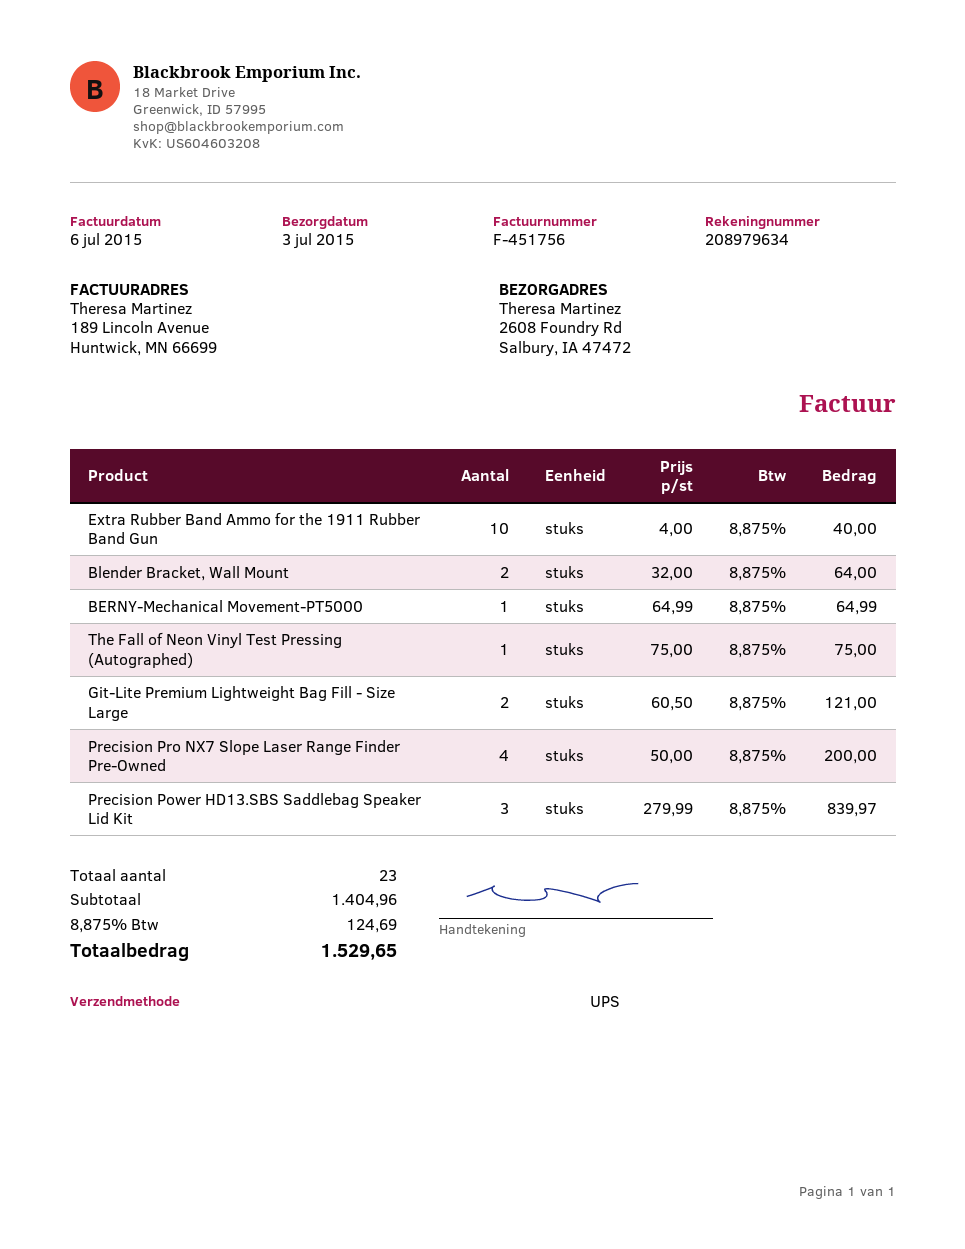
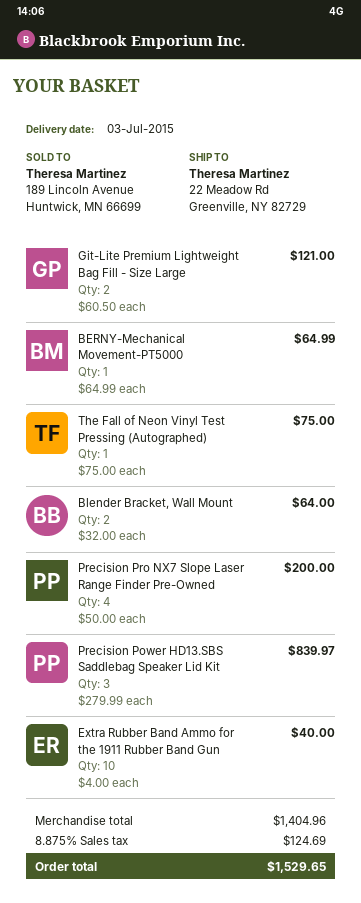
ship to: 2608 Foundry Rd, Salbury, IA 47472 -> 22 Meadow Rd, Greenville, NY 82729

